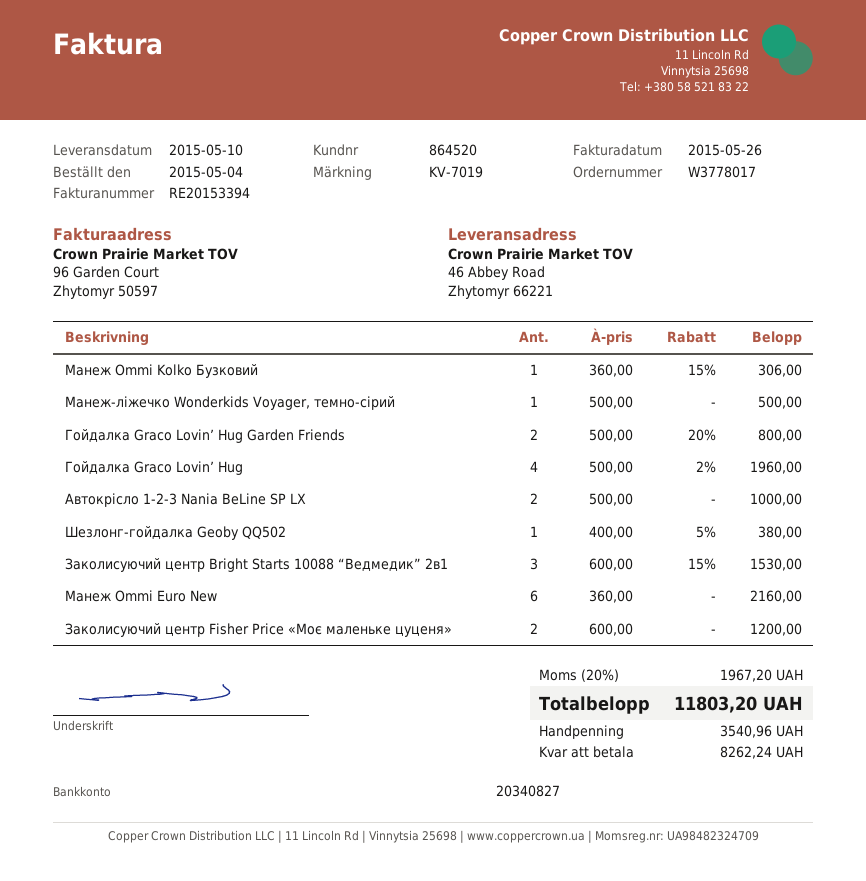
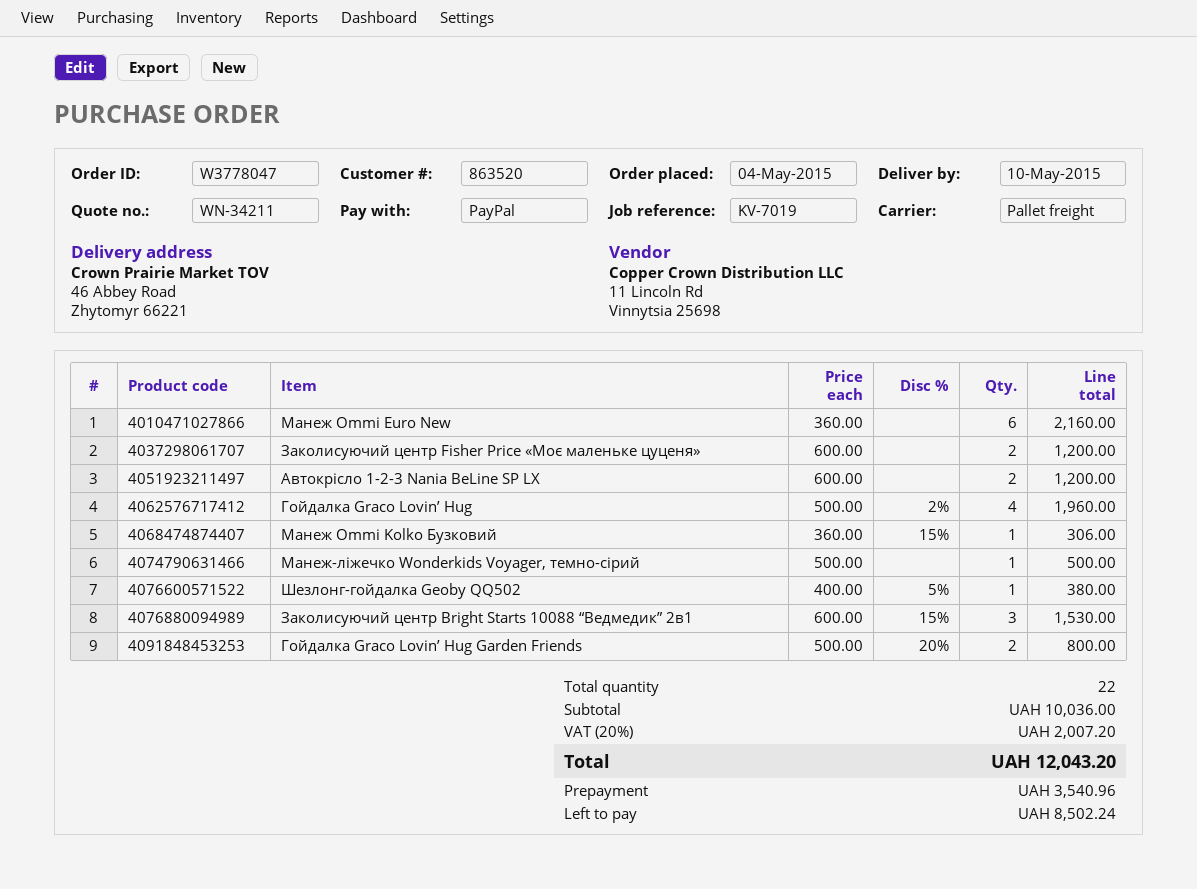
order number: W3778017 -> W3778047
customer number: 864520 -> 863520
Автокрісло 1-2-3 Nania BeLine SP LX: 2 x 500.00 = 1000.00 -> 2 x 600.00 = 1200.00
tax: 20% = 1967.20 -> 20% = 2007.20
total: 11803.20 -> 12043.20
balance: 8262.24 -> 8502.24

